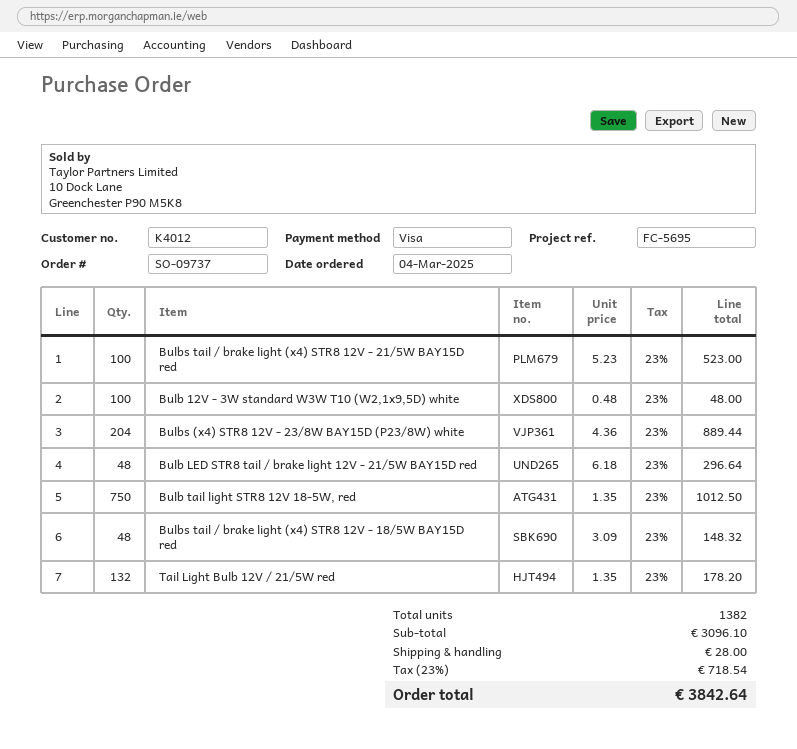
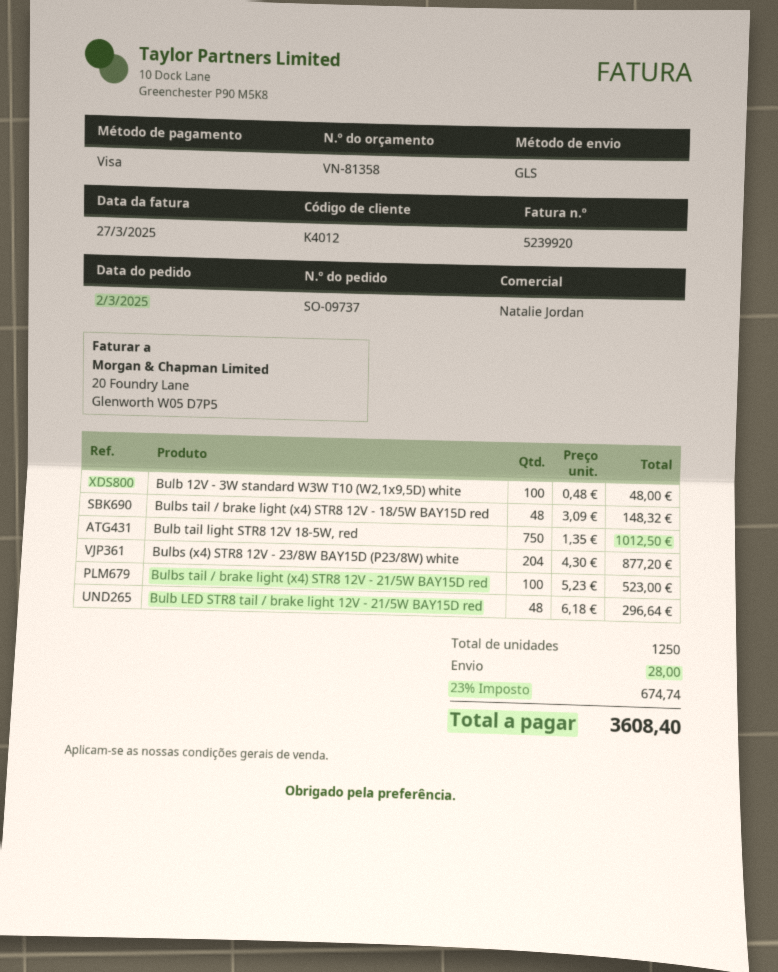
order date: 2025-03-04 -> 2025-03-02
Bulbs (x4) STR8 12V - 23/8W BAY15D (P23/8W) white: 204 x 4.36 = 889.44 -> 204 x 4.30 = 877.20
Tail Light Bulb 12V / 21/5W red: 132 x 1.35 = 178.20 -> none
total quantity: 1382 -> 1250
tax: 23% = 718.54 -> 23% = 674.74
total: 3842.64 -> 3608.40

